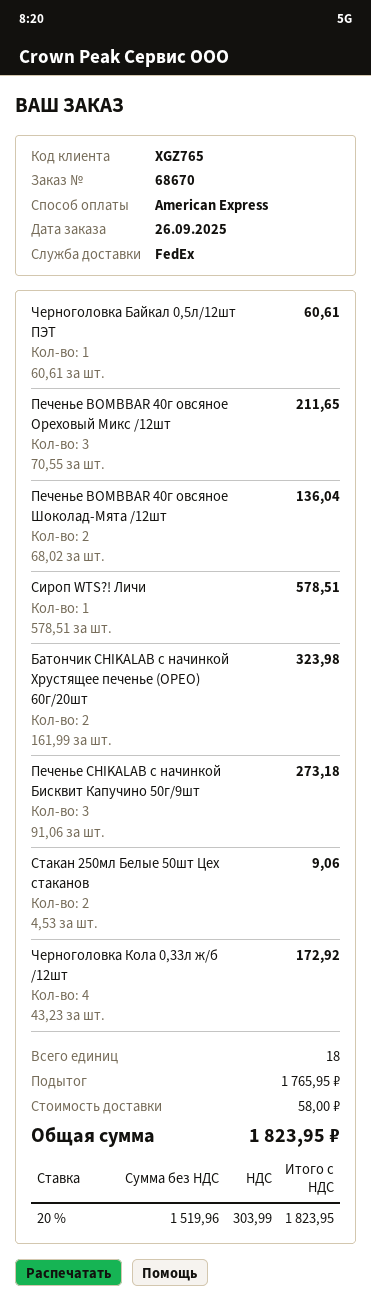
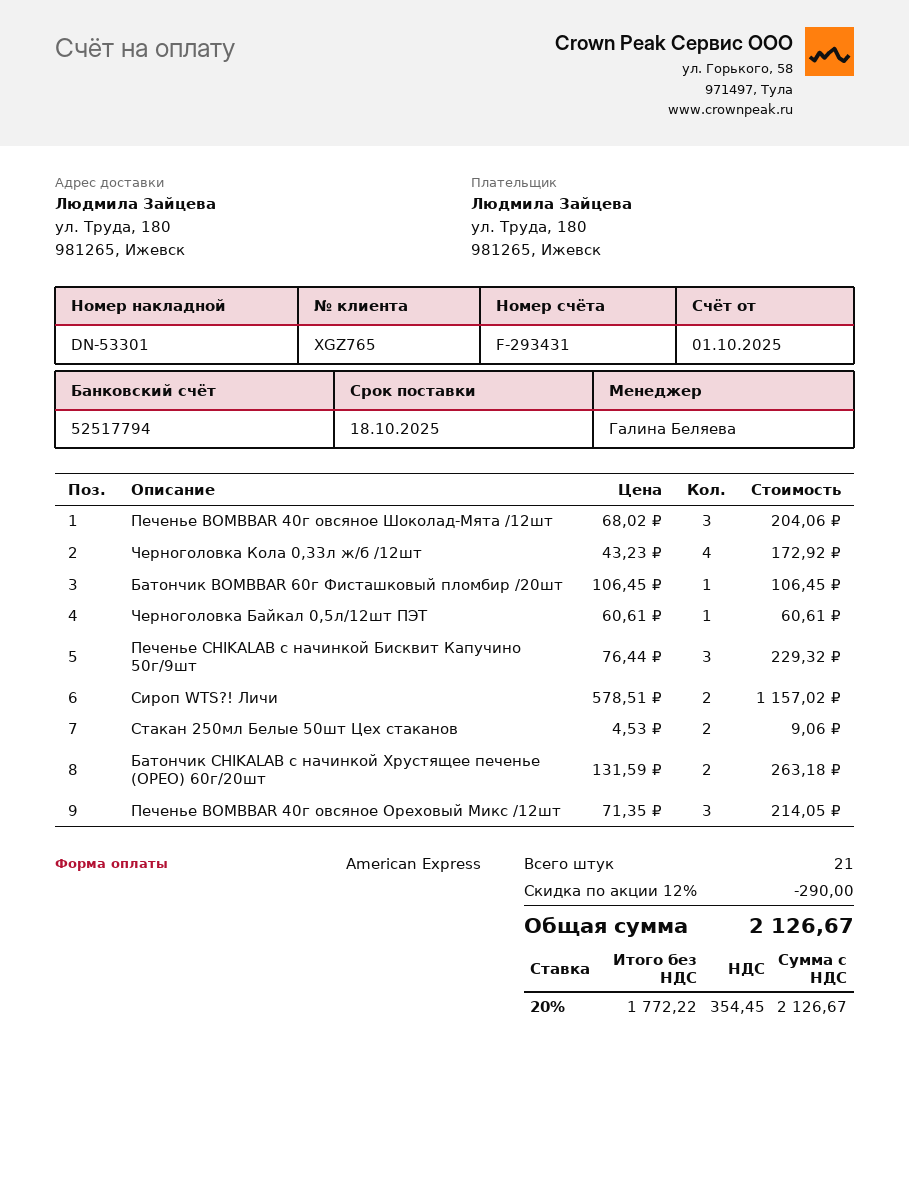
Печенье BOMBBAR 40г овсяное Ореховый Микс /12шт: 3 x 70.55 = 211.65 -> 3 x 71.35 = 214.05
Печенье BOMBBAR 40г овсяное Шоколад-Мята /12шт: 2 x 68.02 = 136.04 -> 3 x 68.02 = 204.06
Сироп WTS?! Личи: 1 x 578.51 = 578.51 -> 2 x 578.51 = 1157.02
Батончик CHIKALAB с начинкой Хрустящее печенье (ОРЕО) 60г/20шт: 2 x 161.99 = 323.98 -> 2 x 131.59 = 263.18
Печенье CHIKALAB с начинкой Бисквит Капучино 50г/9шт: 3 x 91.06 = 273.18 -> 3 x 76.44 = 229.32
Батончик BOMBBAR 60г Фисташковый пломбир /20шт: none -> 1 x 106.45 = 106.45
total quantity: 18 -> 21
discount: none -> 12% = 290.00
shipping: 58.00 -> none
net: 1519.96 -> 1772.22
tax: 20% = 303.99 -> 20% = 354.45
total: 1823.95 -> 2126.67

